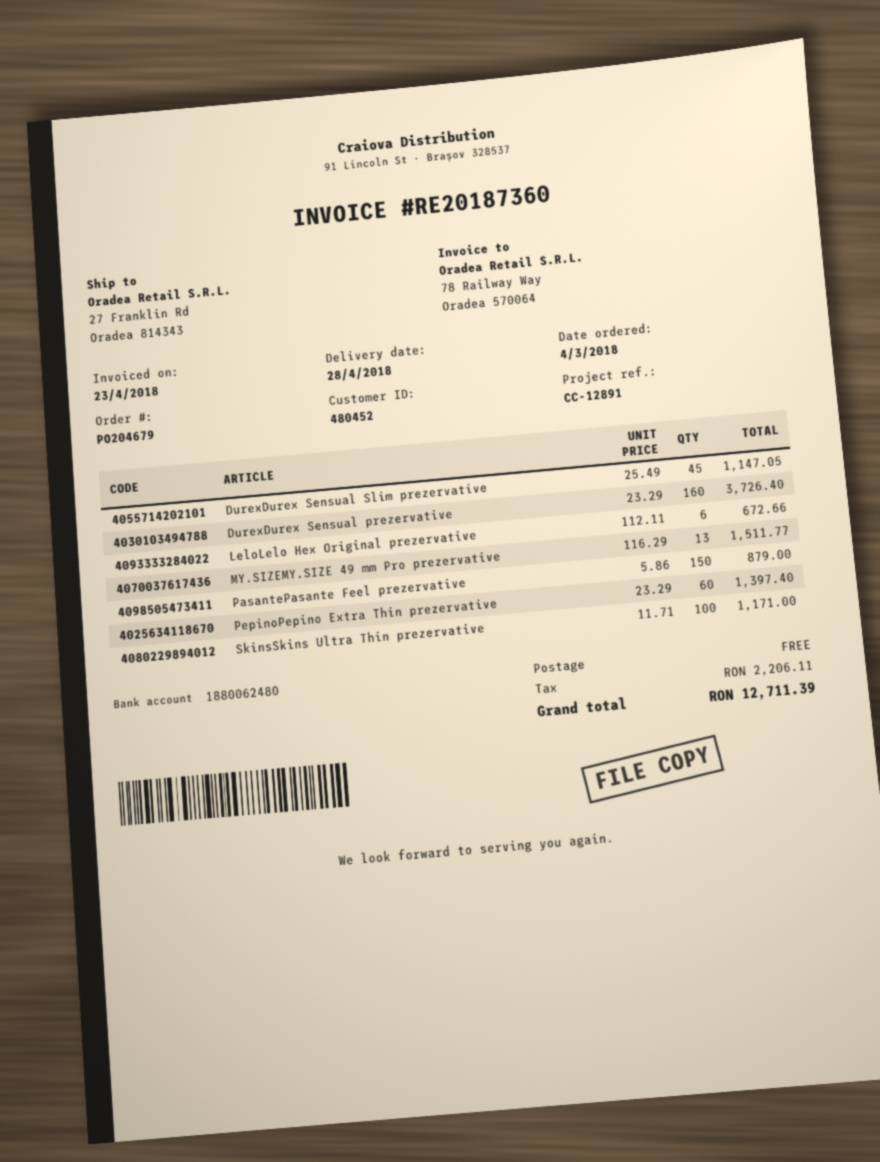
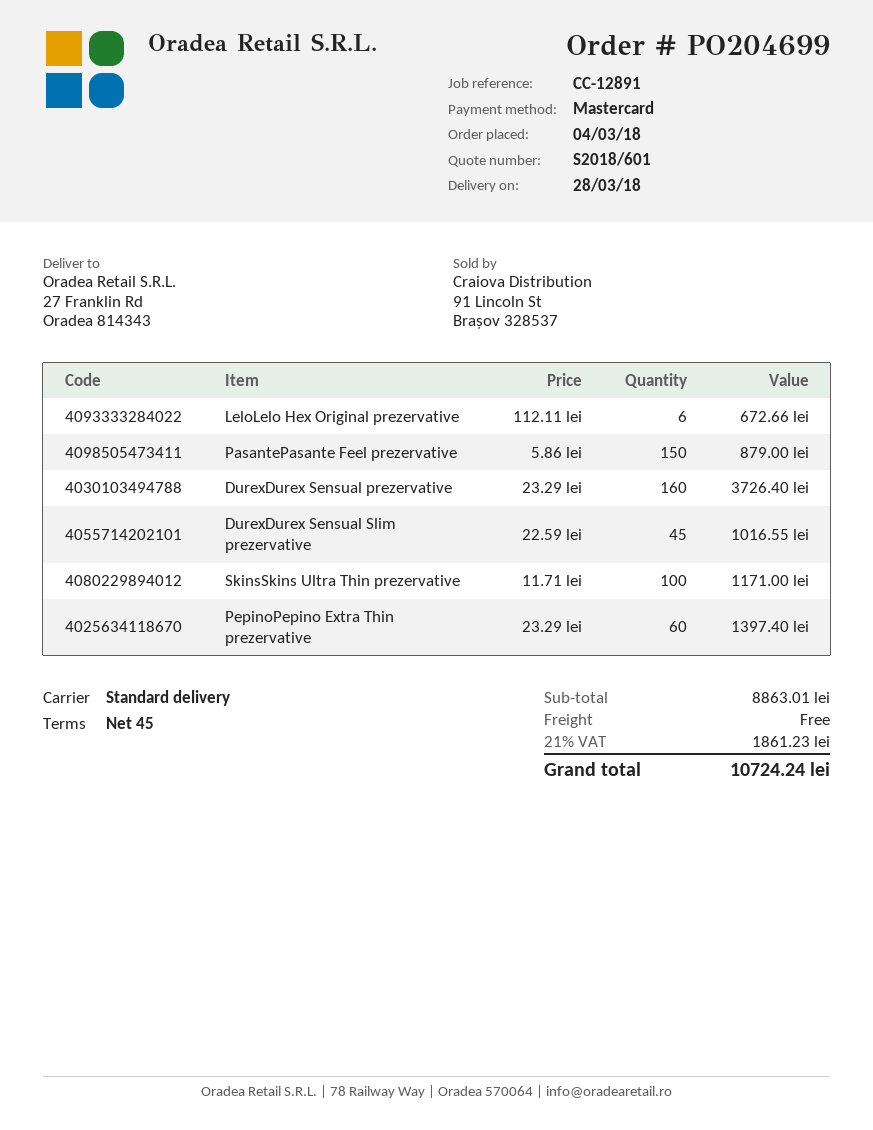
order number: PO204679 -> PO204699
delivery date: 2018-04-28 -> 2018-03-28
DurexDurex Sensual Slim prezervative: 45 x 25.49 = 1147.05 -> 45 x 22.59 = 1016.55
MY.SIZEMY.SIZE 49 mm Pro prezervative: 13 x 116.29 = 1511.77 -> none
tax: 2206.11 -> 1861.23
total: 12711.39 -> 10724.24

